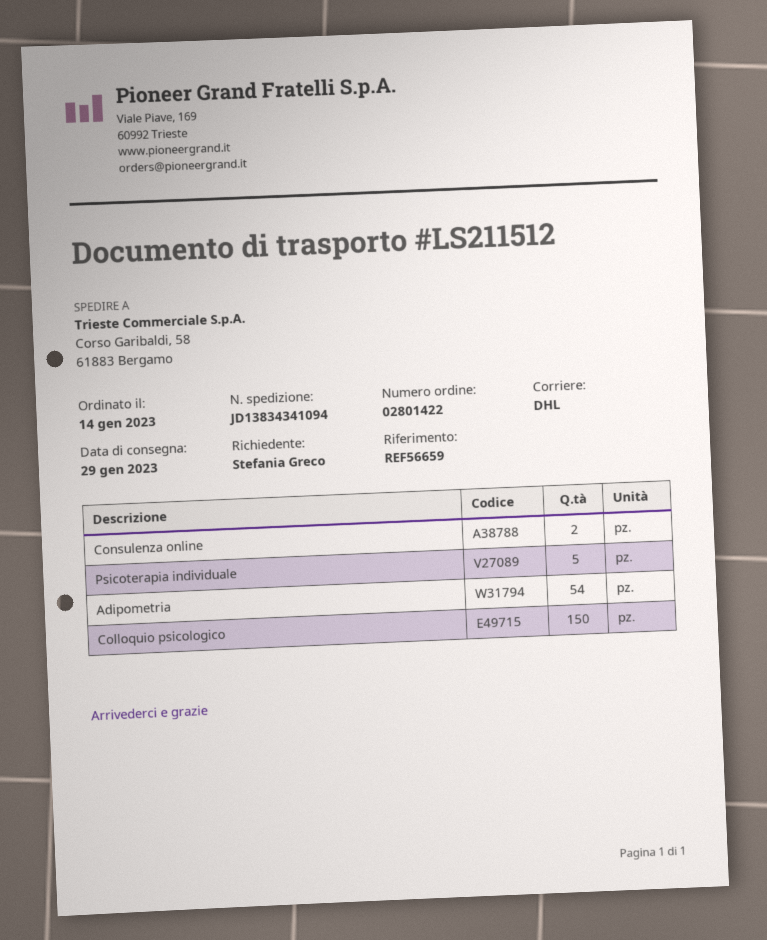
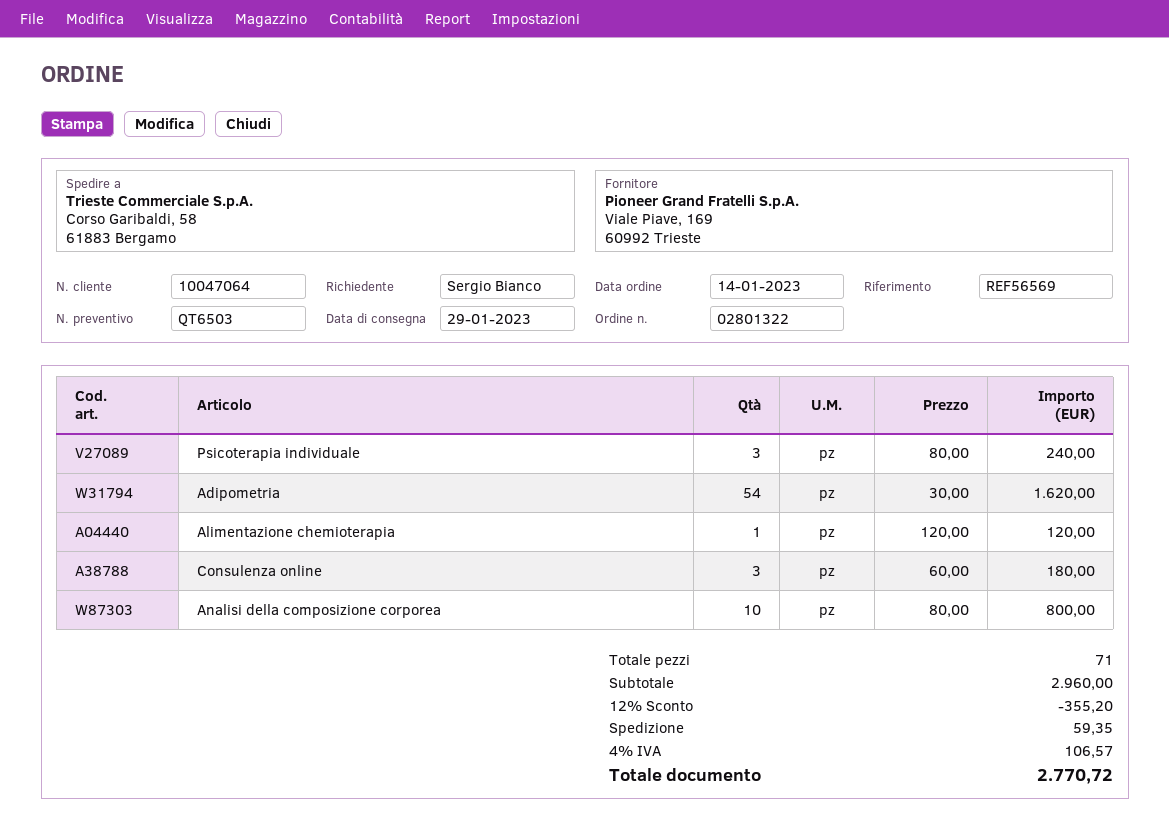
order number: 02801422 -> 02801322
reference: REF56659 -> REF56569
ordered by: Stefania Greco -> Sergio Bianco
Consulenza online: 2 -> 3
Psicoterapia individuale: 5 -> 3
Colloquio psicologico: 150 -> none
Alimentazione chemioterapia: none -> 1
Analisi della composizione corporea: none -> 10

